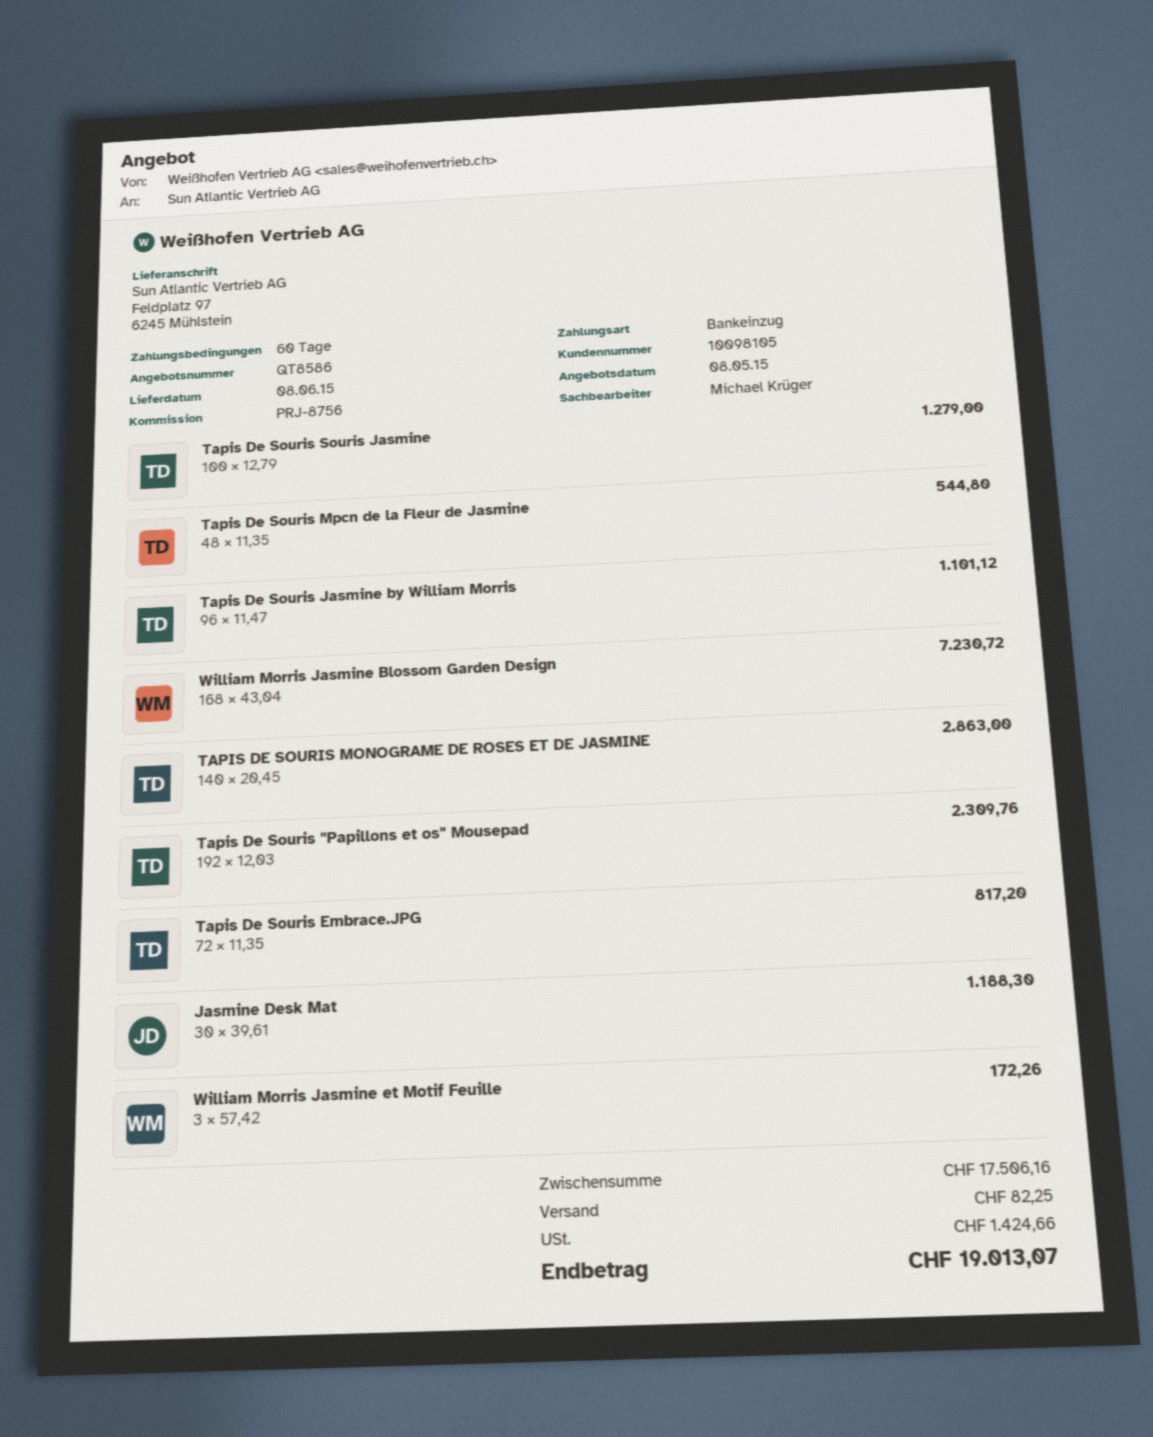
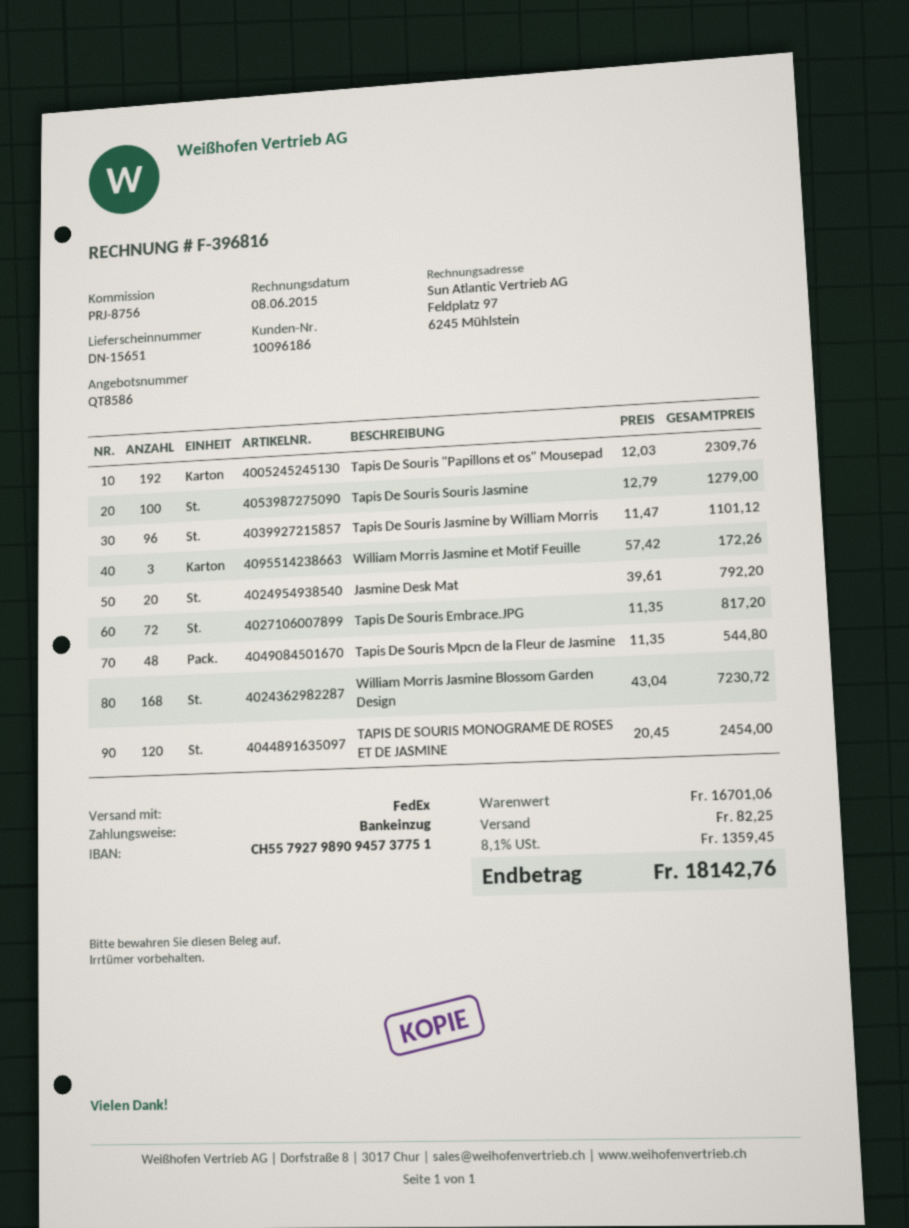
customer number: 10098105 -> 10096186
TAPIS DE SOURIS MONOGRAME DE ROSES ET DE JASMINE: 140 x 20.45 = 2863.00 -> 120 x 20.45 = 2454.00
Jasmine Desk Mat: 30 x 39.61 = 1188.30 -> 20 x 39.61 = 792.20
subtotal: 17506.16 -> 16701.06
tax: 1424.66 -> 1359.45
total: 19013.07 -> 18142.76

